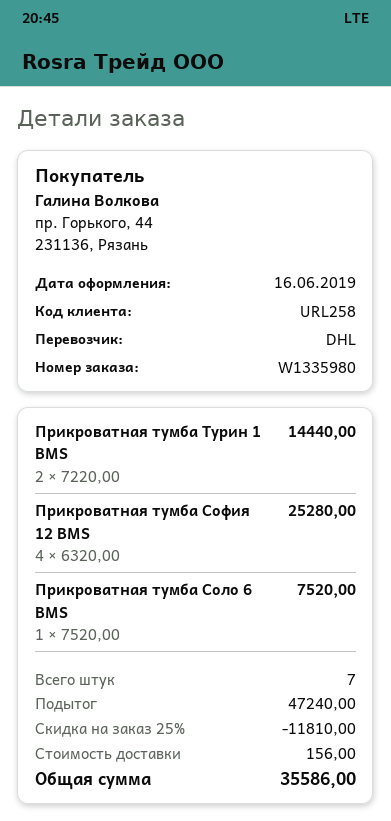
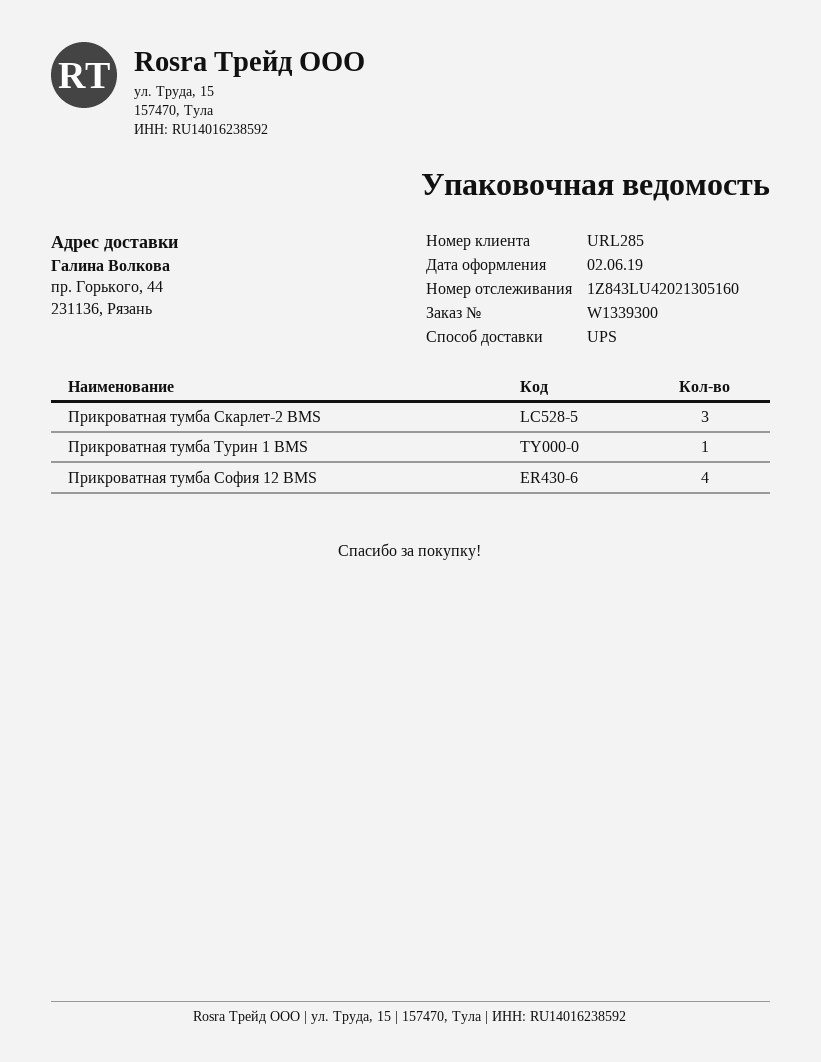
order number: W1335980 -> W1339300
order date: 2019-06-16 -> 2019-06-02
customer number: URL258 -> URL285
shipping method: DHL -> UPS
Прикроватная тумба Турин 1 BMS: 2 -> 1
Прикроватная тумба Соло 6 BMS: 1 -> none
Прикроватная тумба Скарлет-2 BMS: none -> 3

